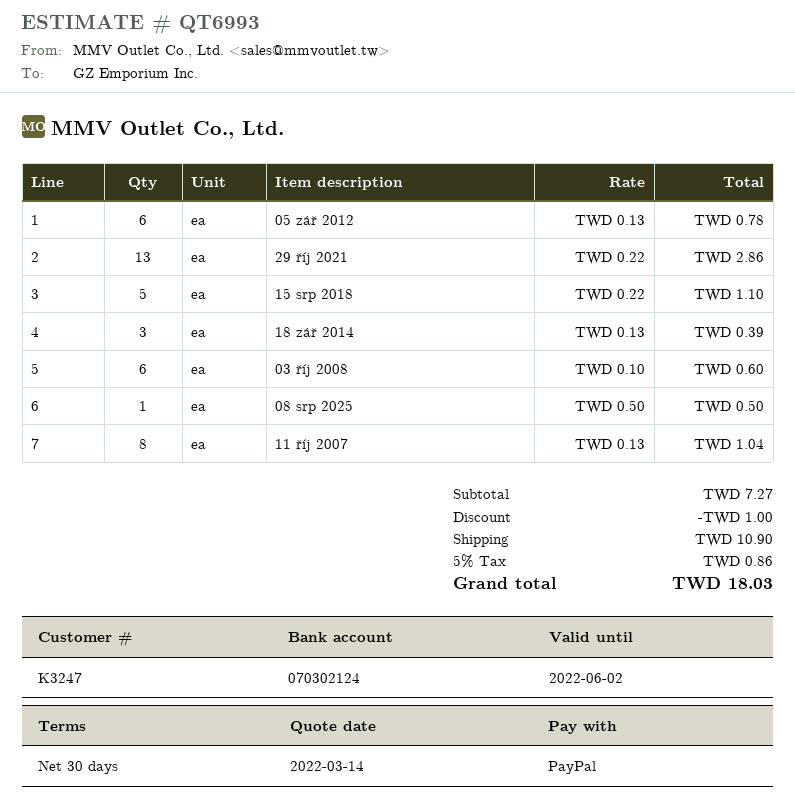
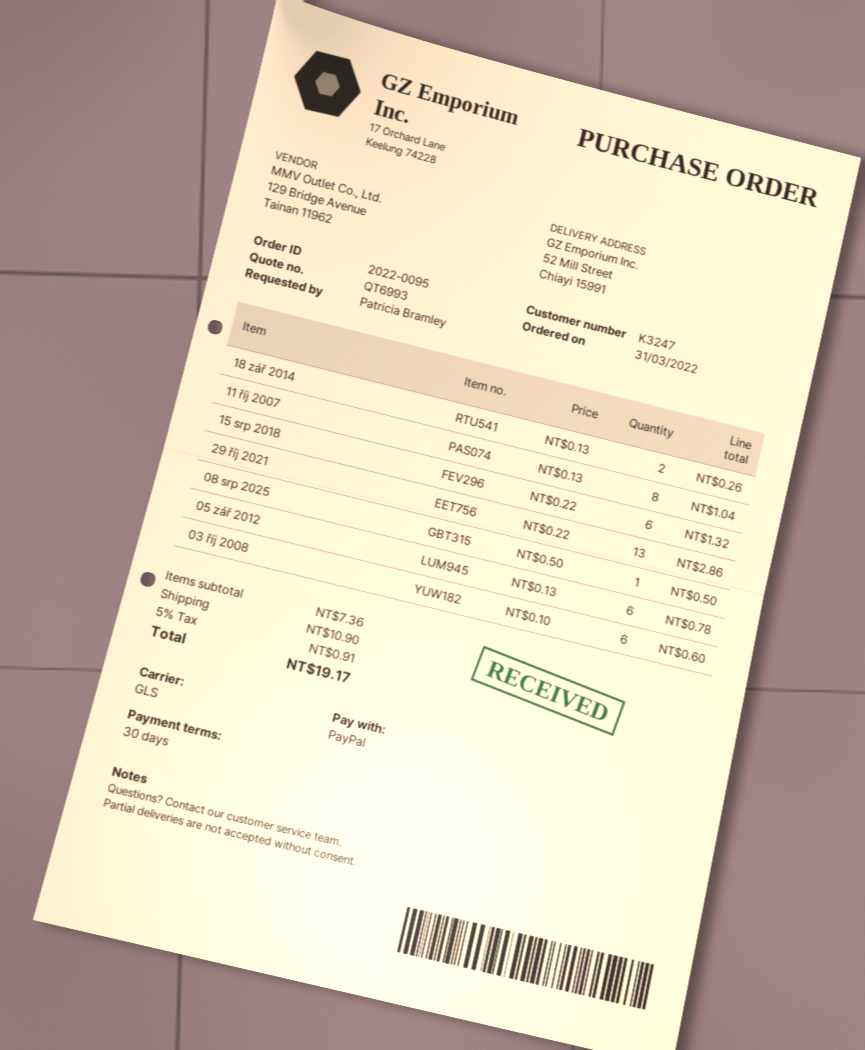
15 srp 2018: 5 x 0.22 = 1.10 -> 6 x 0.22 = 1.32
18 zář 2014: 3 x 0.13 = 0.39 -> 2 x 0.13 = 0.26
subtotal: 7.27 -> 7.36
discount: 1.00 -> none
tax: 5% = 0.86 -> 5% = 0.91
total: 18.03 -> 19.17

